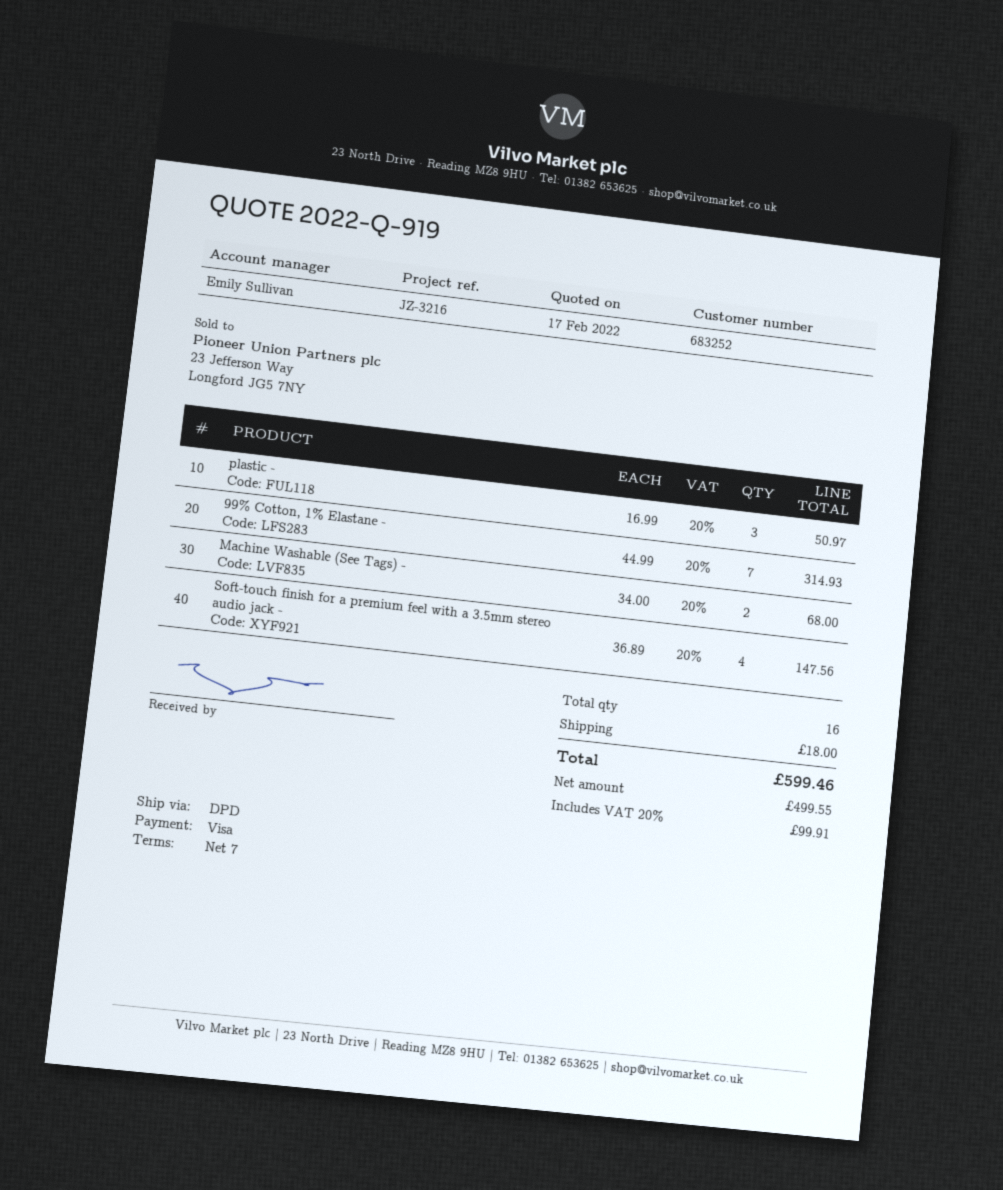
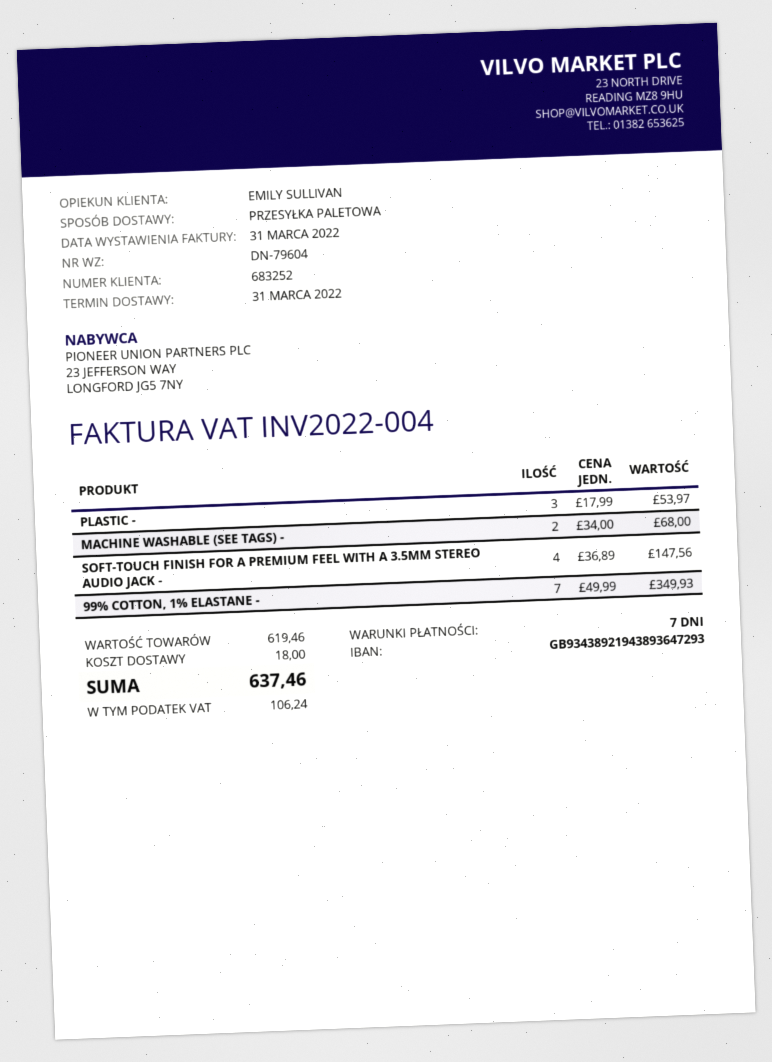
shipping method: DPD -> pallet freight
plastic -: 3 x 16.99 = 50.97 -> 3 x 17.99 = 53.97
99% Cotton, 1% Elastane -: 7 x 44.99 = 314.93 -> 7 x 49.99 = 349.93
tax: 99.91 -> 106.24
total: 599.46 -> 637.46

